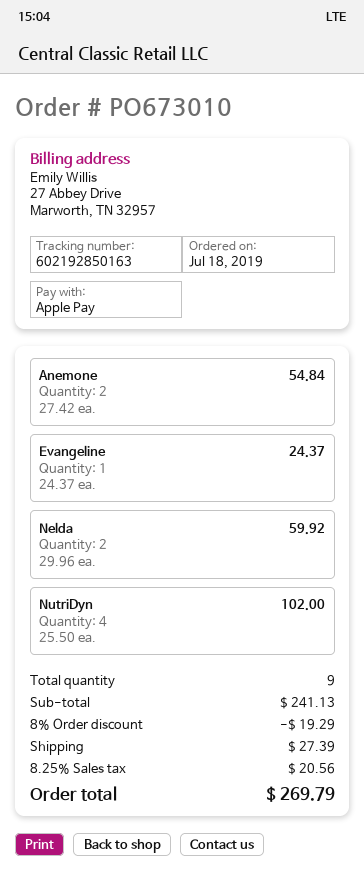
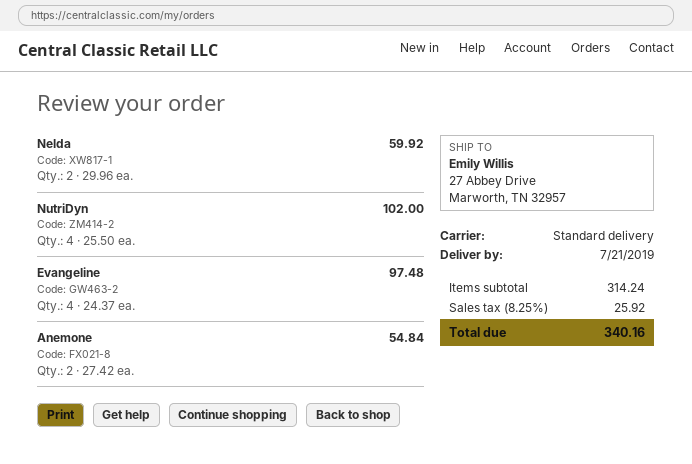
Evangeline: 1 x 24.37 = 24.37 -> 4 x 24.37 = 97.48
subtotal: 241.13 -> 314.24
discount: 8% = 19.29 -> none
shipping: 27.39 -> none
tax: 8.25% = 20.56 -> 8.25% = 25.92
total: 269.79 -> 340.16

